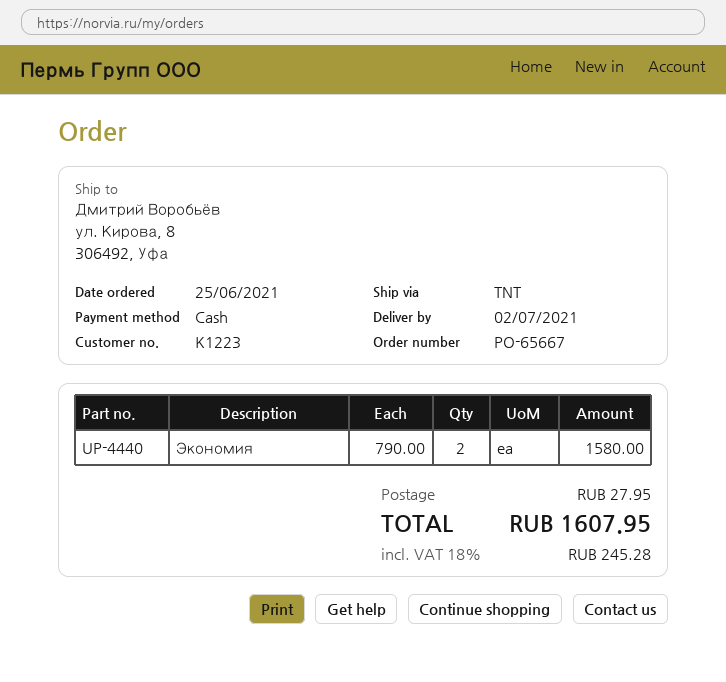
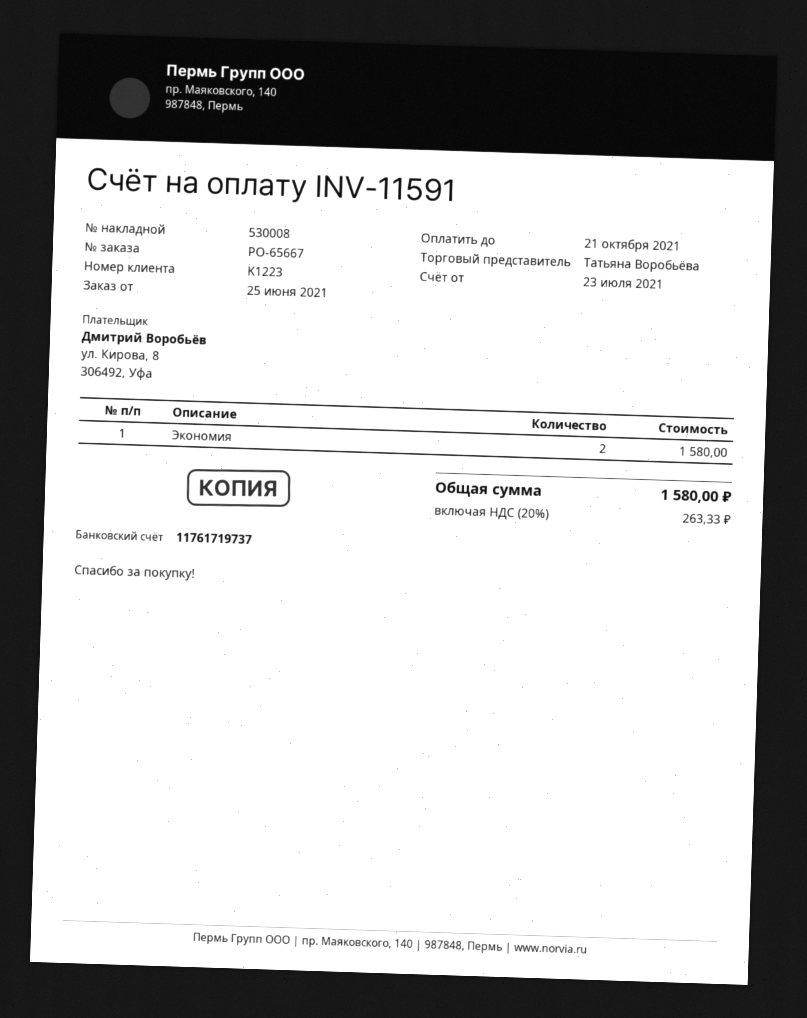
shipping: 27.95 -> none
tax: 18% = 245.28 -> 20% = 263.33
total: 1607.95 -> 1580.00

